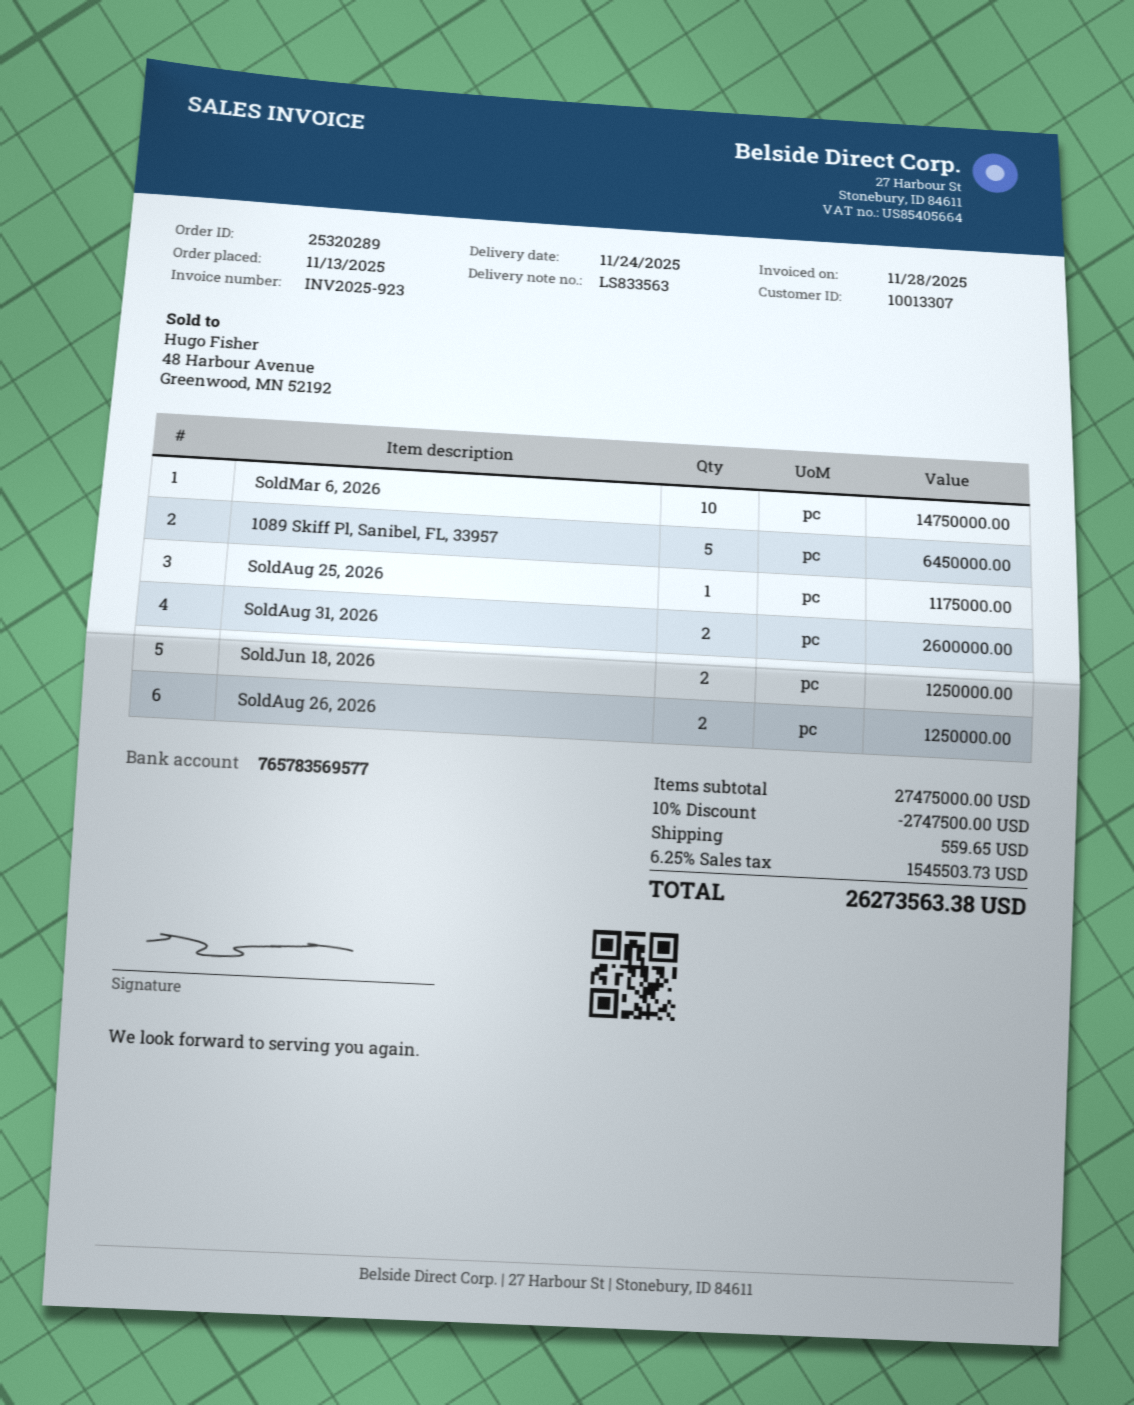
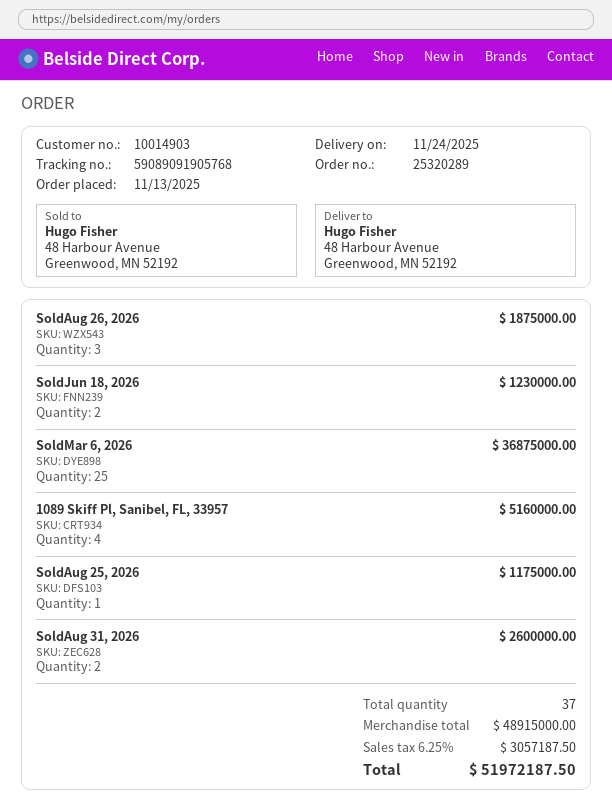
customer number: 10013307 -> 10014903
SoldMar 6, 2026: 10 for 14750000.00 -> 25 for 36875000.00
1089 Skiff Pl, Sanibel, FL, 33957: 5 for 6450000.00 -> 4 for 5160000.00
SoldJun 18, 2026: 2 for 1250000.00 -> 2 for 1230000.00
SoldAug 26, 2026: 2 for 1250000.00 -> 3 for 1875000.00
subtotal: 27475000.00 -> 48915000.00
discount: 10% = 2747500.00 -> none
shipping: 559.65 -> none
tax: 6.25% = 1545503.73 -> 6.25% = 3057187.50
total: 26273563.38 -> 51972187.50

